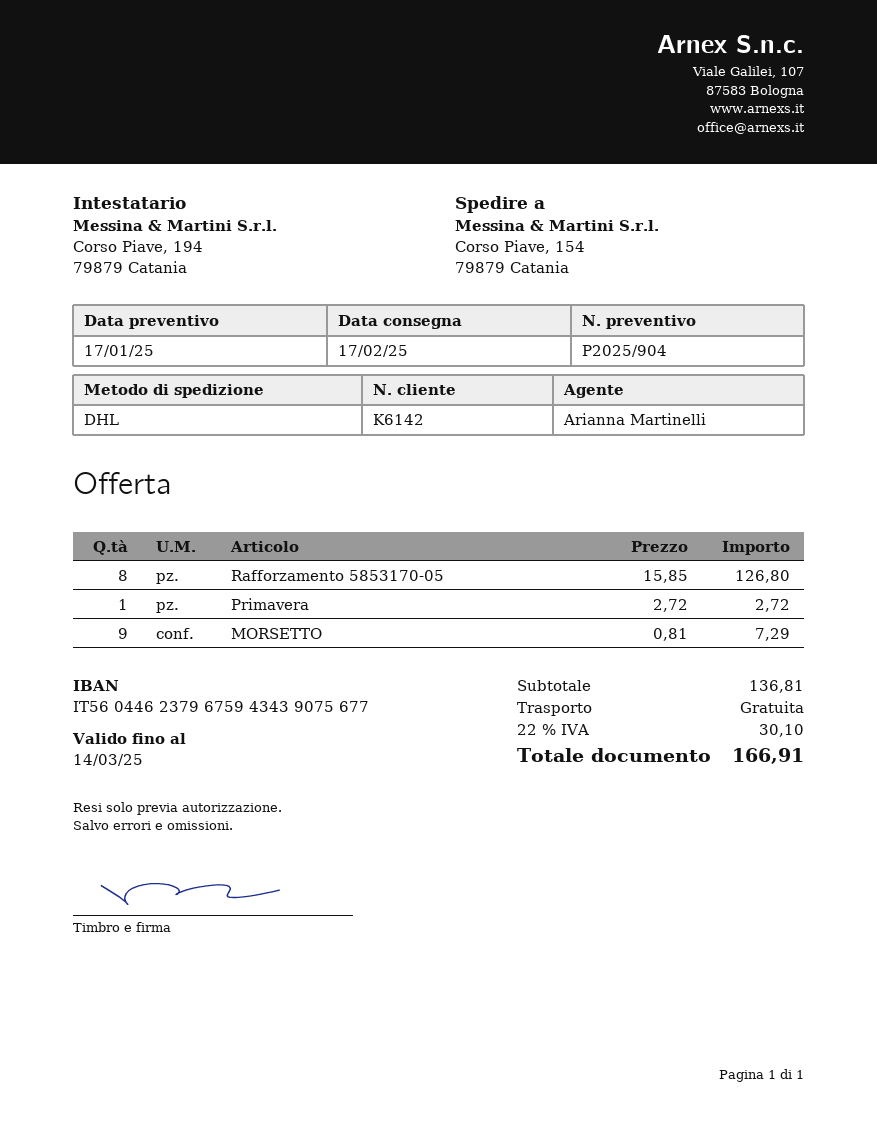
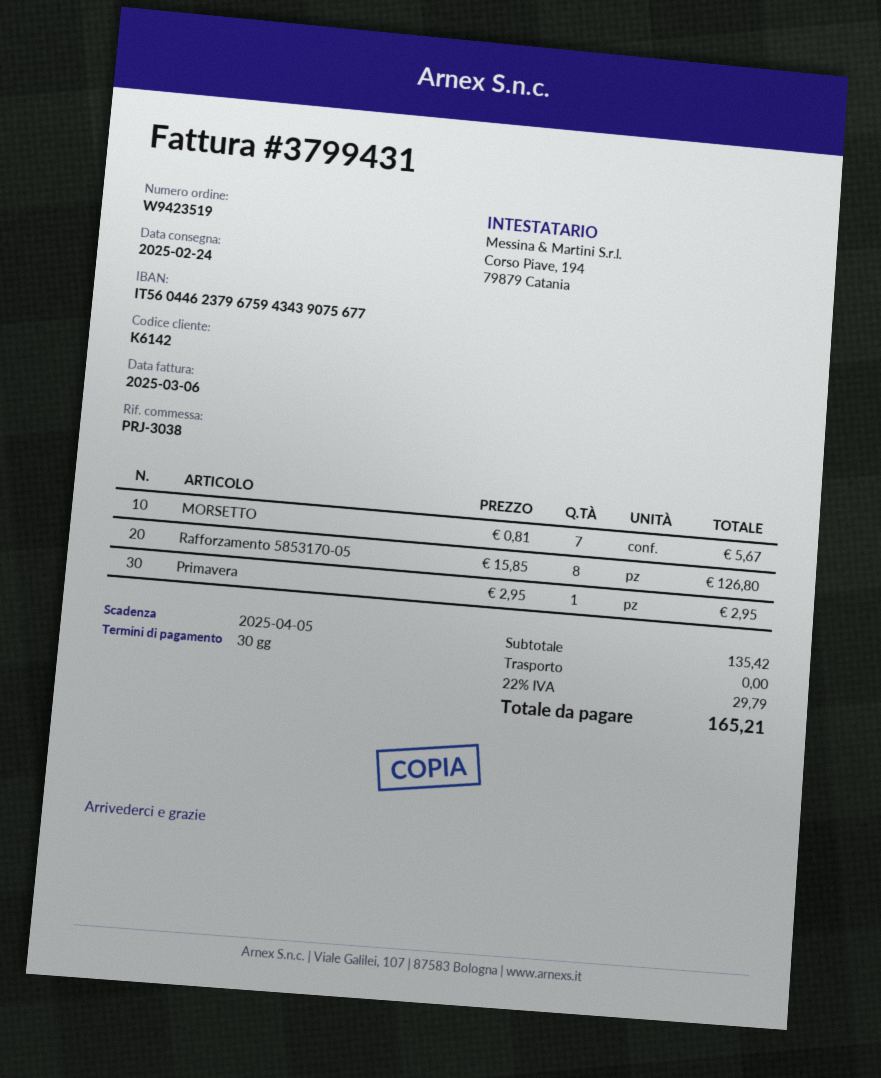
delivery date: 2025-02-17 -> 2025-02-24
Primavera: 1 x 2.72 = 2.72 -> 1 x 2.95 = 2.95
MORSETTO: 9 x 0.81 = 7.29 -> 7 x 0.81 = 5.67
subtotal: 136.81 -> 135.42
tax: 22% = 30.10 -> 22% = 29.79
total: 166.91 -> 165.21

